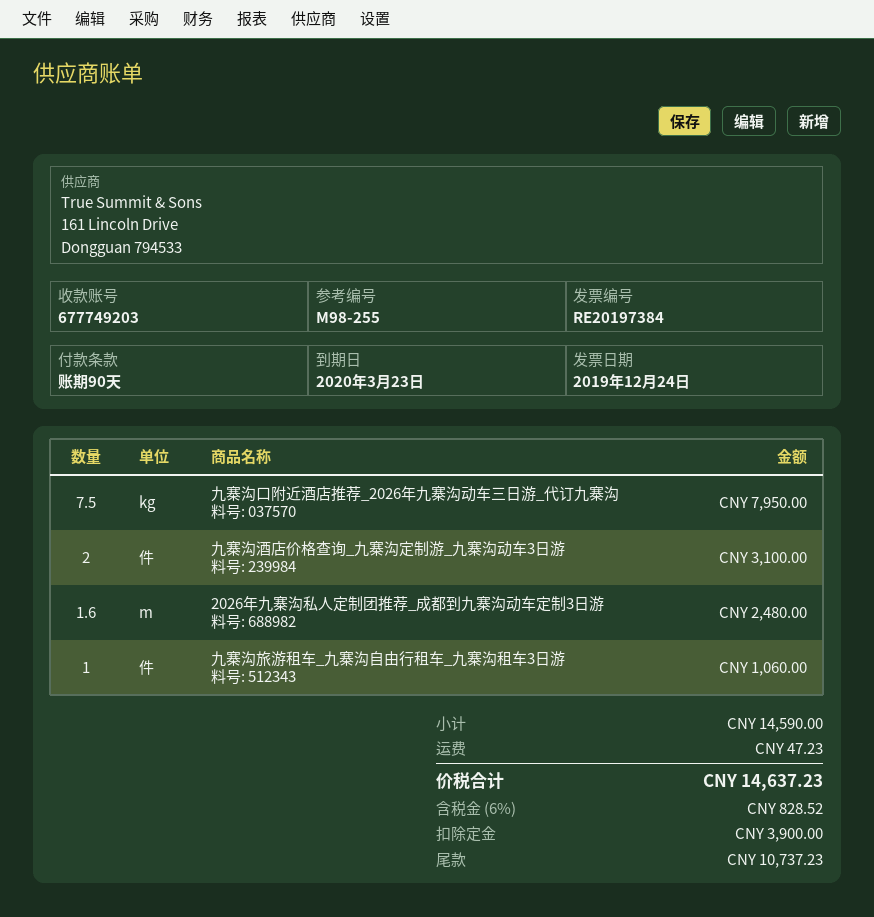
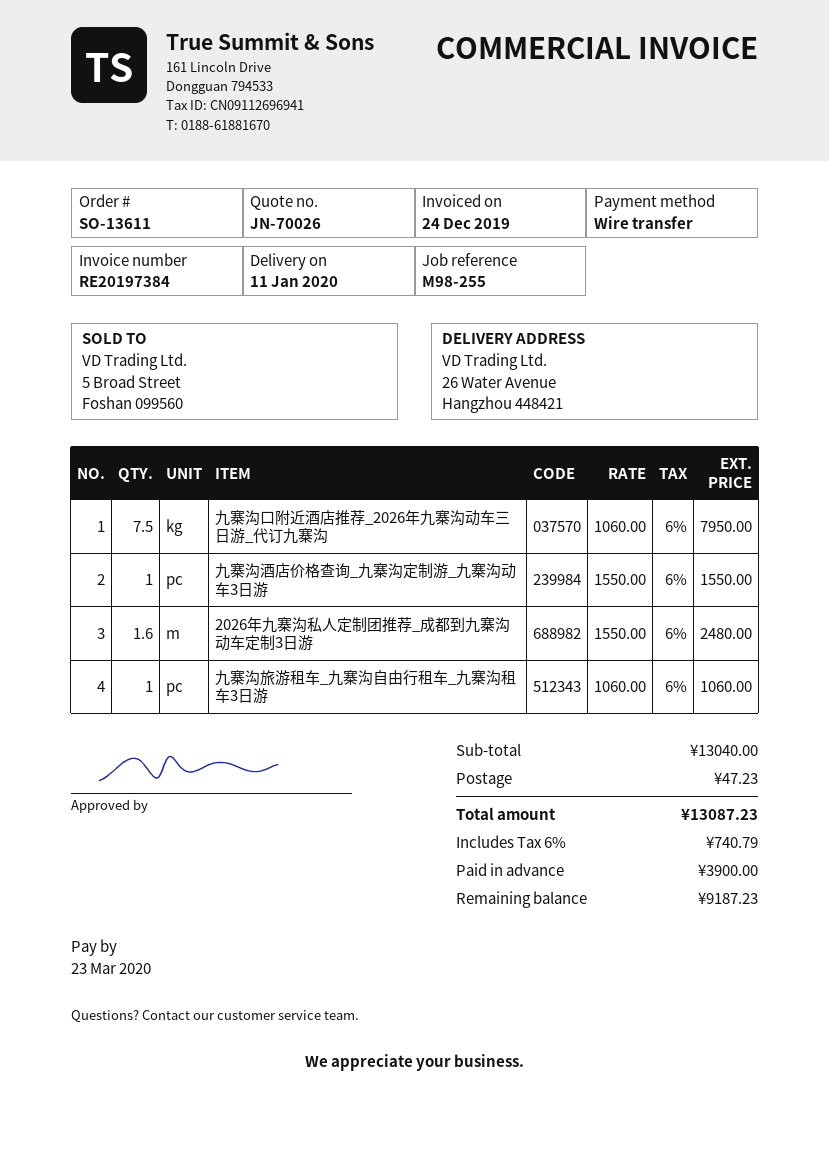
九寨沟酒店价格查询_九寨沟定制游_九寨沟动车3日游: 2 for 3100.00 -> 1 for 1550.00
subtotal: 14590.00 -> 13040.00
tax: 6% = 828.52 -> 6% = 740.79
total: 14637.23 -> 13087.23
balance: 10737.23 -> 9187.23

